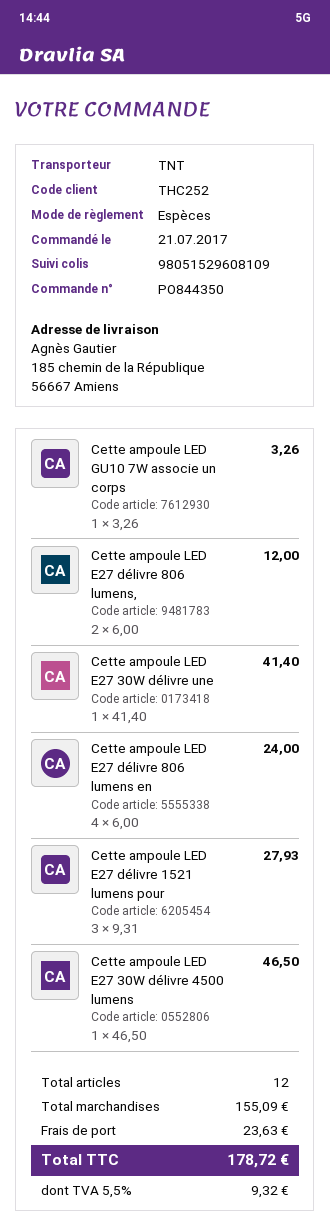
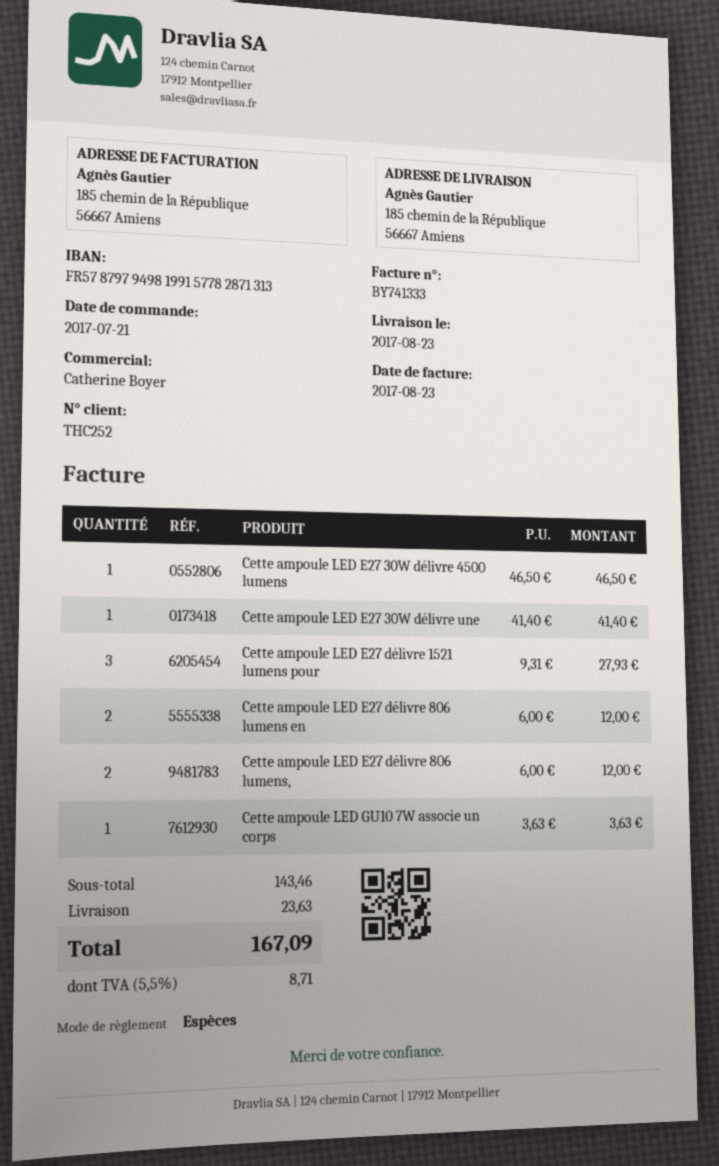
Cette ampoule LED GU10 7W associe un corps: 1 x 3.26 = 3.26 -> 1 x 3.63 = 3.63
Cette ampoule LED E27 délivre 806 lumens en: 4 x 6.00 = 24.00 -> 2 x 6.00 = 12.00
subtotal: 155.09 -> 143.46
tax: 5.5% = 9.32 -> 5.5% = 8.71
total: 178.72 -> 167.09

